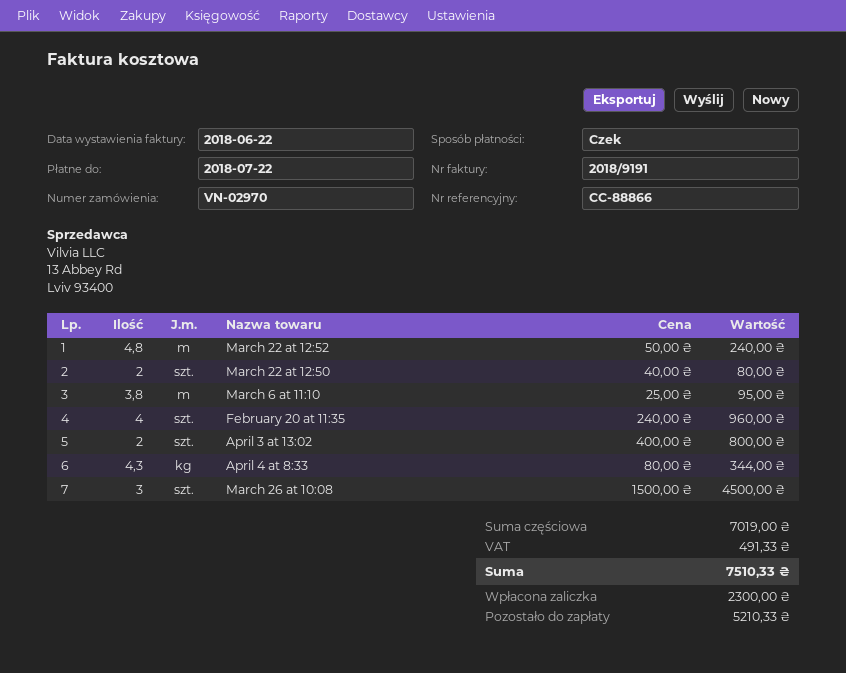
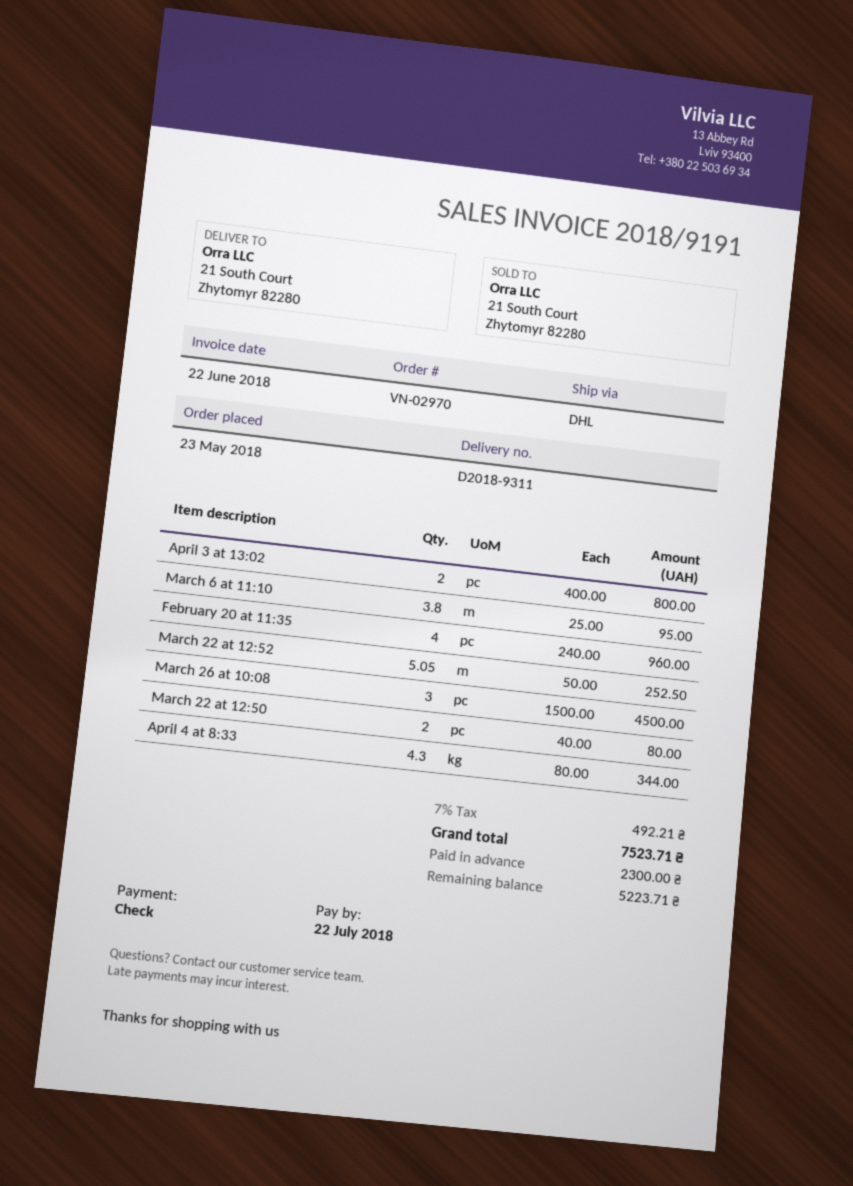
March 22 at 12:52: 4.8 x 50.00 = 240.00 -> 5.05 x 50.00 = 252.50
tax: 491.33 -> 492.21
total: 7510.33 -> 7523.71
balance: 5210.33 -> 5223.71

